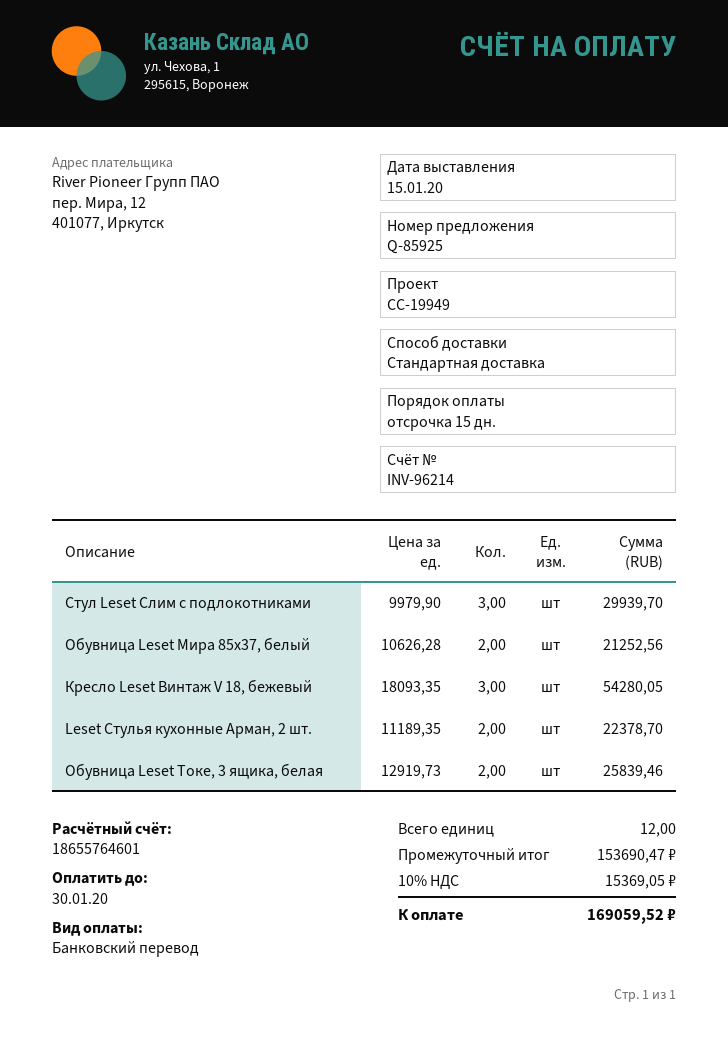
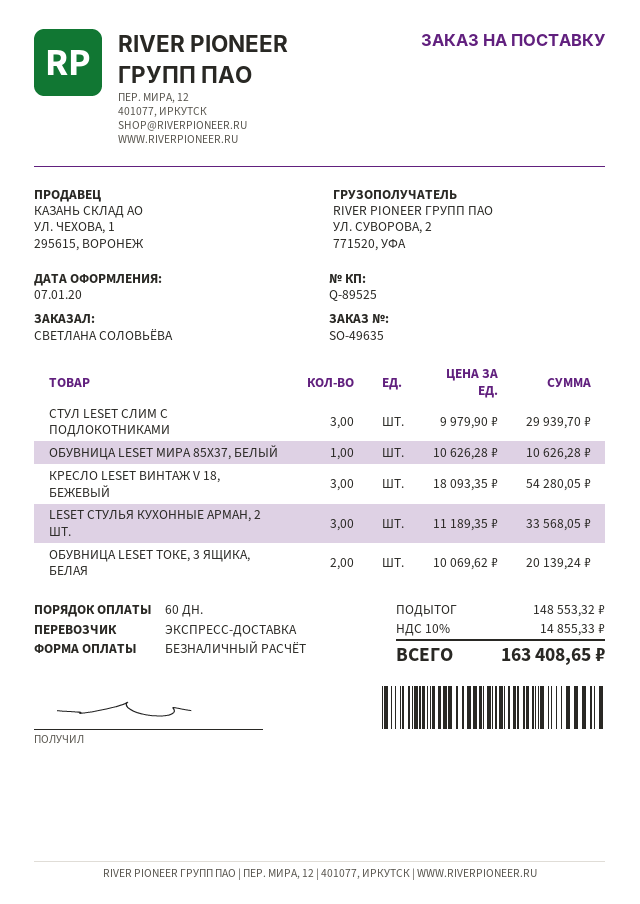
quote number: Q-85925 -> Q-89525
payment terms: 15 days -> 60 days
shipping method: standard -> express
Обувница Leset Мира 85х37, белый: 2 x 10626.28 = 21252.56 -> 1 x 10626.28 = 10626.28
Leset Стулья кухонные Арман, 2 шт.: 2 x 11189.35 = 22378.70 -> 3 x 11189.35 = 33568.05
Обувница Leset Токе, 3 ящика, белая: 2 x 12919.73 = 25839.46 -> 2 x 10069.62 = 20139.24
subtotal: 153690.47 -> 148553.32
tax: 10% = 15369.05 -> 10% = 14855.33
total: 169059.52 -> 163408.65

